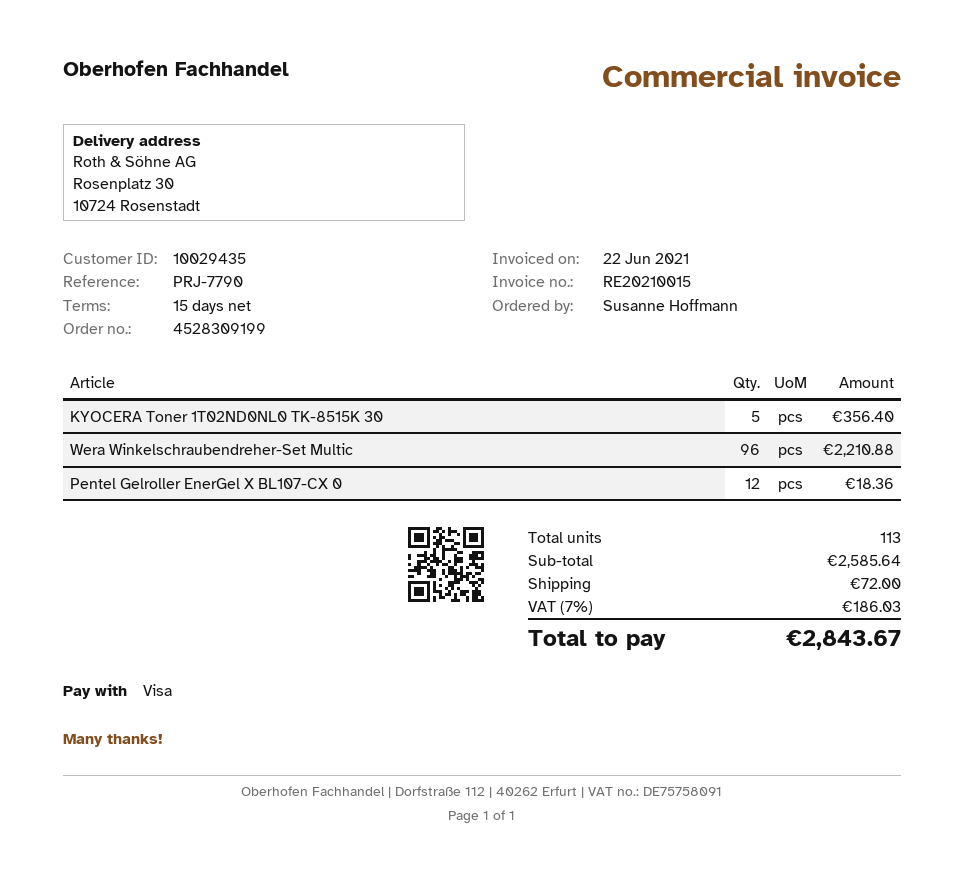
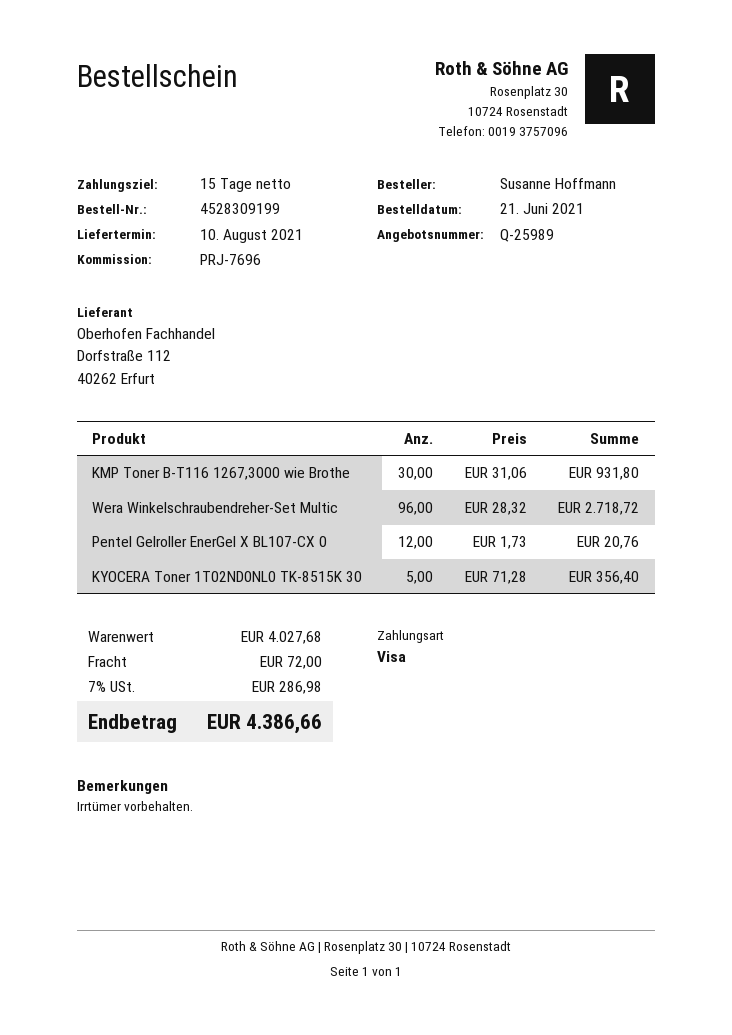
reference: PRJ-7790 -> PRJ-7696
Wera Winkelschraubendreher-Set Multic: 96 for 2210.88 -> 96 for 2718.72
Pentel Gelroller EnerGel X BL107-CX 0: 12 for 18.36 -> 12 for 20.76
KMP Toner B-T116 1267,3000 wie Brothe: none -> 30 for 931.80
subtotal: 2585.64 -> 4027.68
tax: 7% = 186.03 -> 7% = 286.98
total: 2843.67 -> 4386.66

